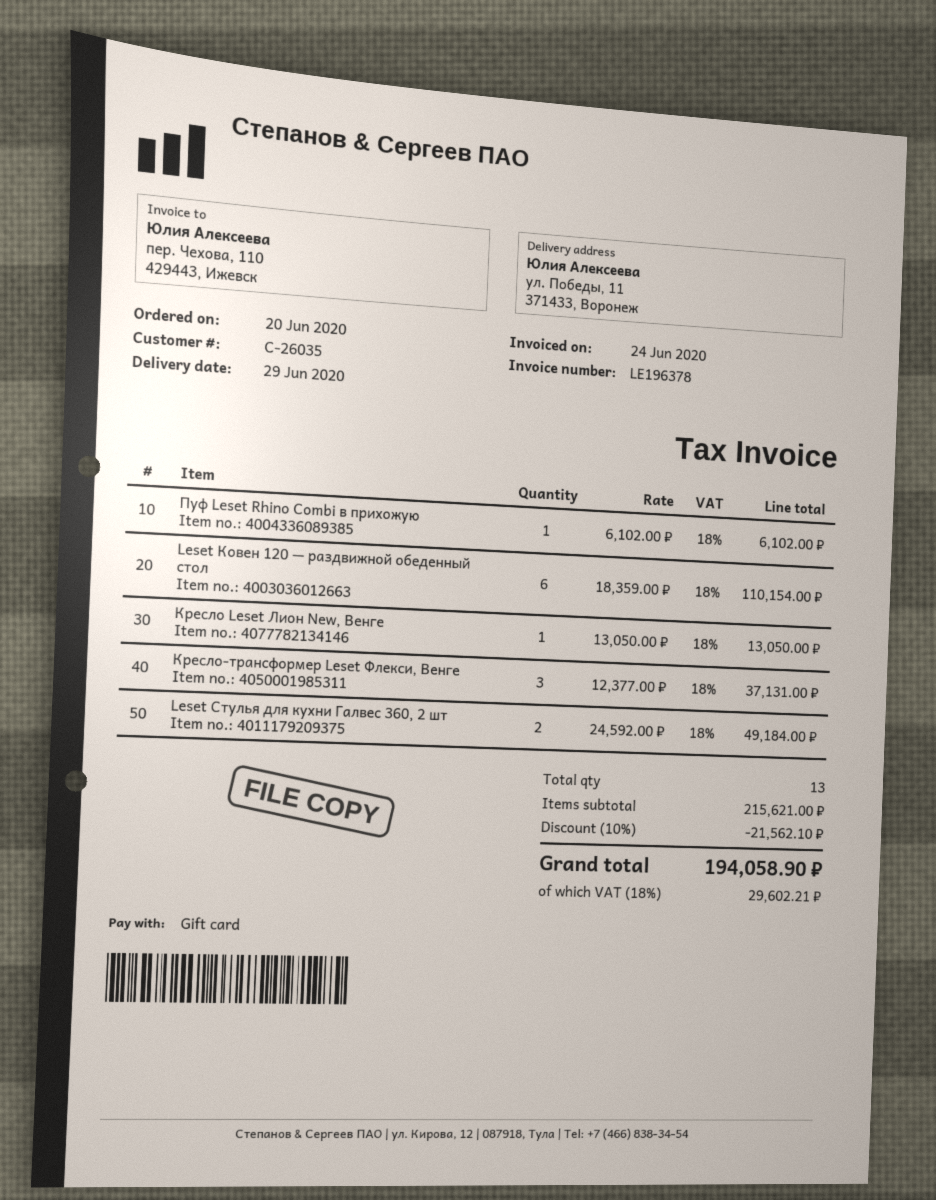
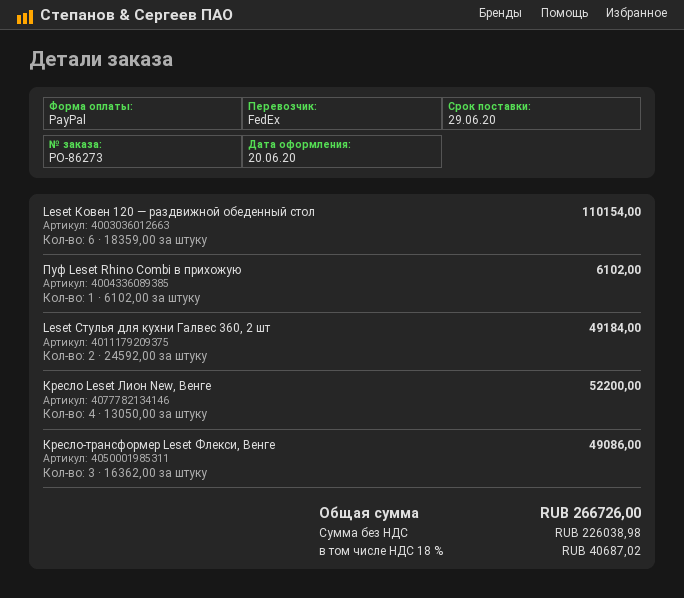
payment method: gift card -> PayPal
Кресло Leset Лион New, Венге: 1 x 13050.00 = 13050.00 -> 4 x 13050.00 = 52200.00
Кресло-трансформер Leset Флекси, Венге: 3 x 12377.00 = 37131.00 -> 3 x 16362.00 = 49086.00
discount: 10% = 21562.10 -> none
tax: 18% = 29602.21 -> 18% = 40687.02
total: 194058.90 -> 266726.00

